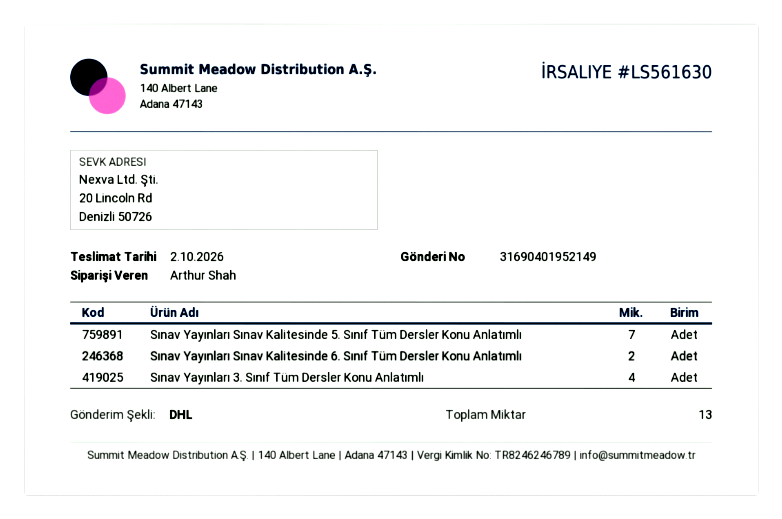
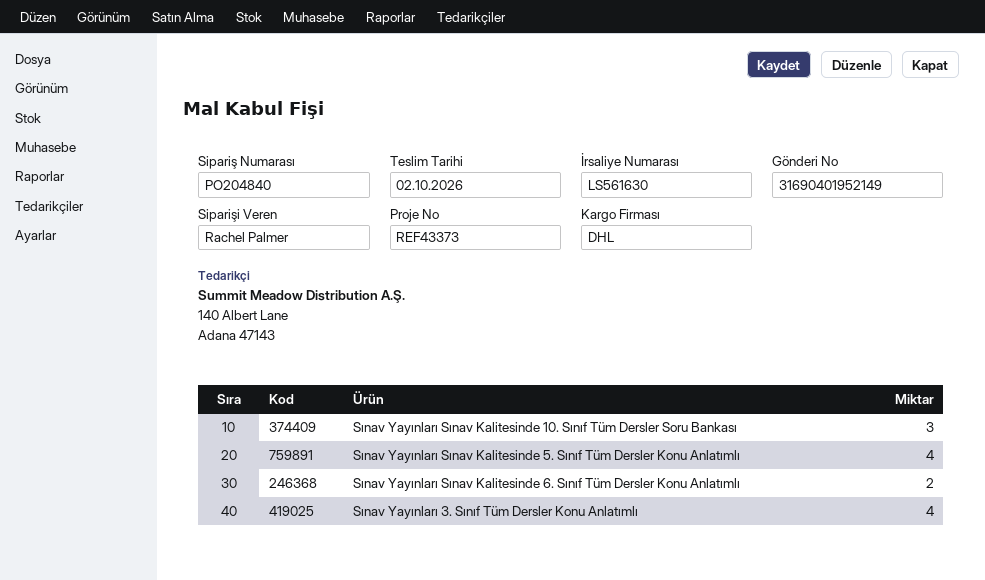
ordered by: Arthur Shah -> Rachel Palmer
Sınav Yayınları Sınav Kalitesinde 5. Sınıf Tüm Dersler Konu Anlatımlı: 7 -> 4
Sınav Yayınları Sınav Kalitesinde 10. Sınıf Tüm Dersler Soru Bankası: none -> 3

